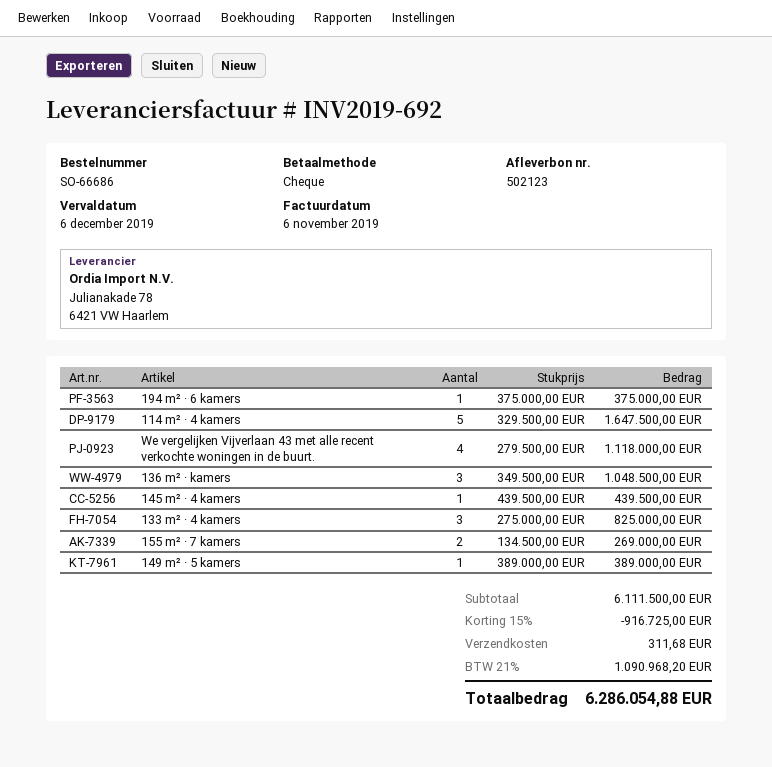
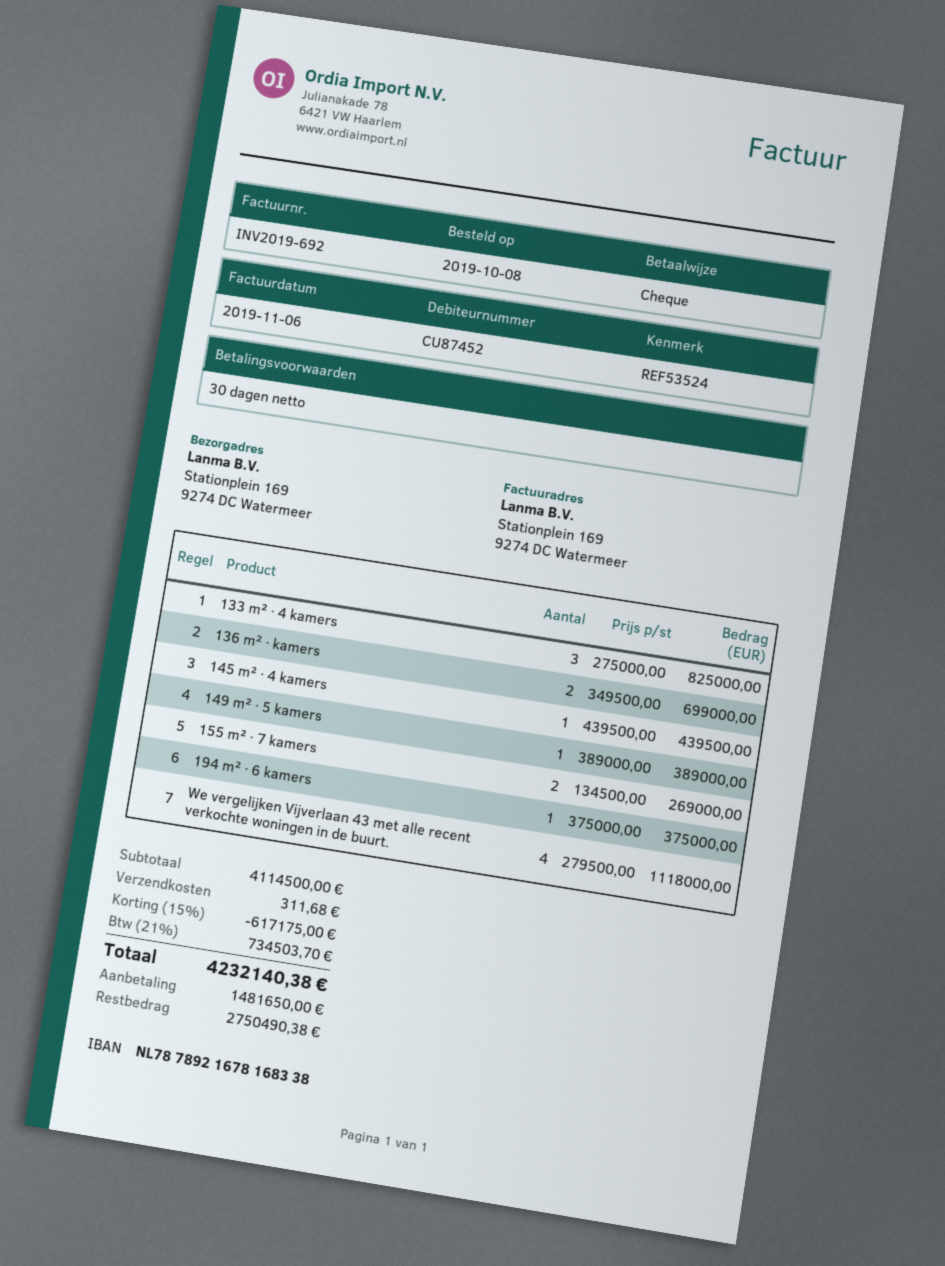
114 m² · 4 kamers: 5 x 329500.00 = 1647500.00 -> none
136 m² · kamers: 3 x 349500.00 = 1048500.00 -> 2 x 349500.00 = 699000.00
subtotal: 6111500.00 -> 4114500.00
discount: 15% = 916725.00 -> 15% = 617175.00
tax: 21% = 1090968.20 -> 21% = 734503.70
total: 6286054.88 -> 4232140.38

